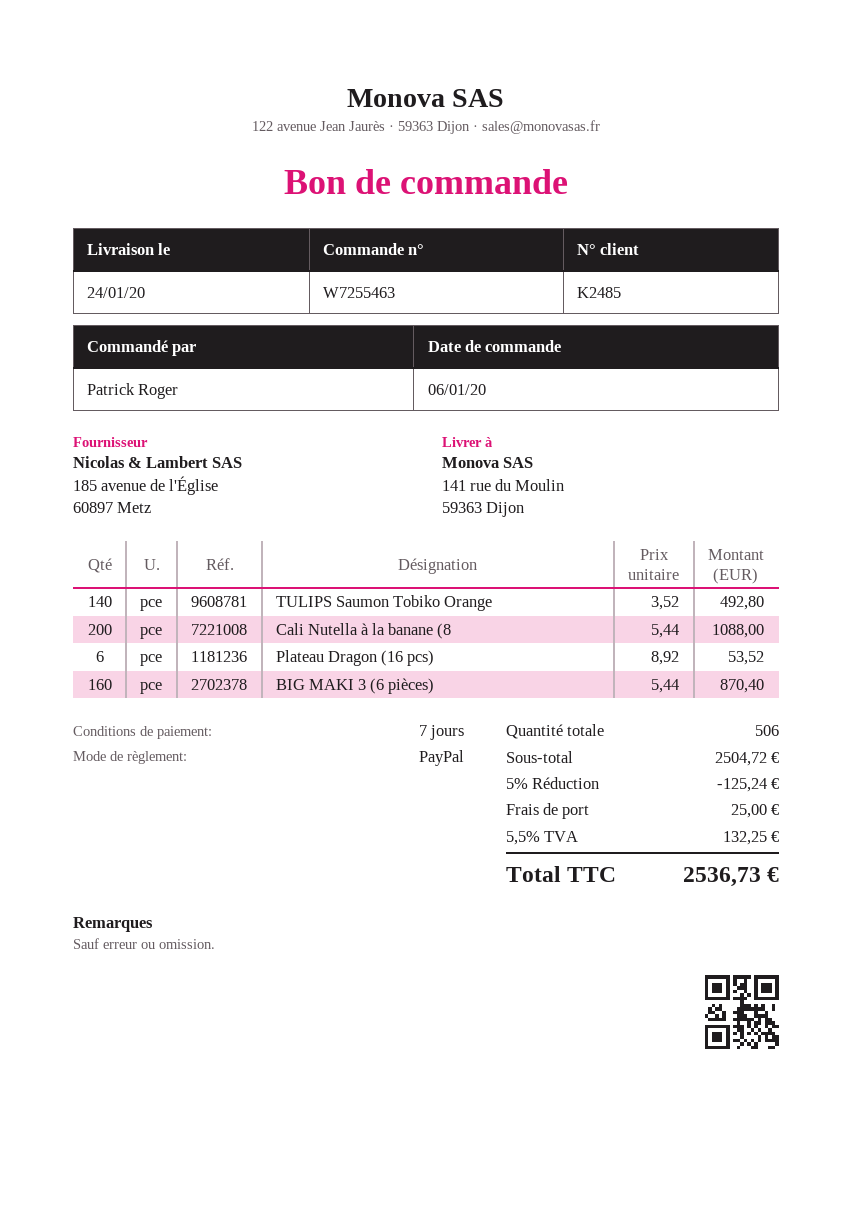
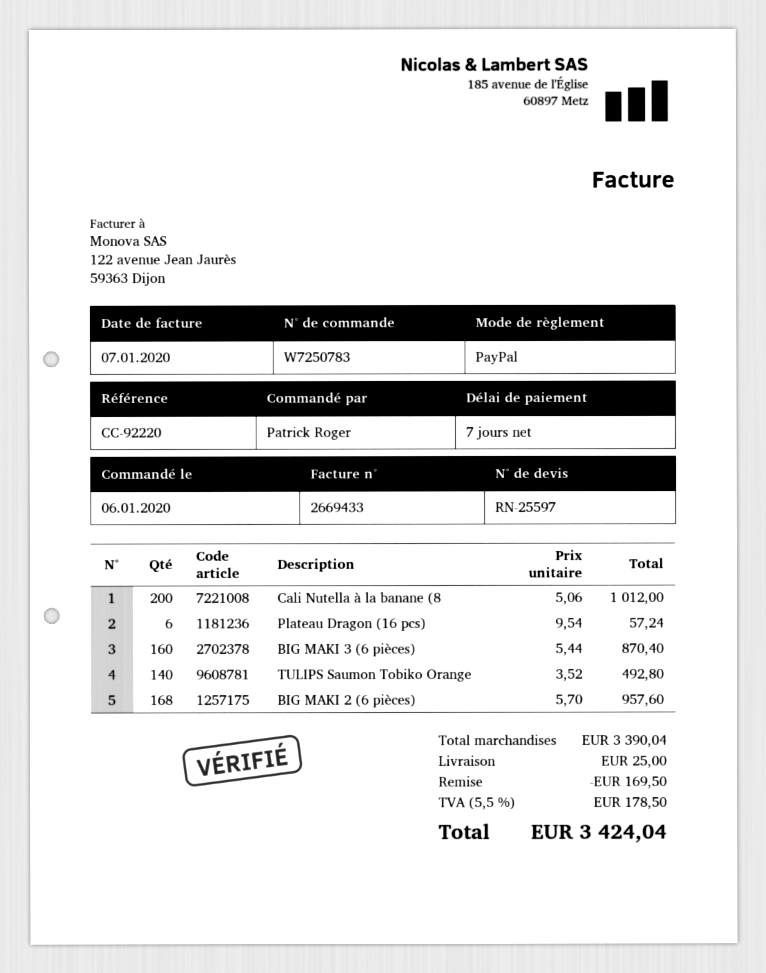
order number: W7255463 -> W7250783
Cali Nutella à la banane (8: 200 x 5.44 = 1088.00 -> 200 x 5.06 = 1012.00
Plateau Dragon (16 pcs): 6 x 8.92 = 53.52 -> 6 x 9.54 = 57.24
BIG MAKI 2 (6 pièces): none -> 168 x 5.70 = 957.60
subtotal: 2504.72 -> 3390.04
discount: 125.24 -> 169.50
tax: 5.5% = 132.25 -> 5.5% = 178.50
total: 2536.73 -> 3424.04

